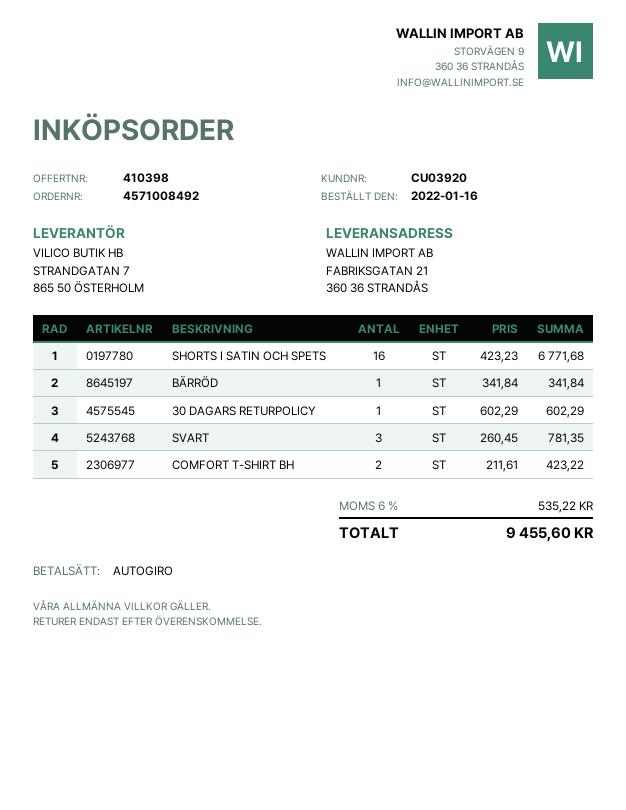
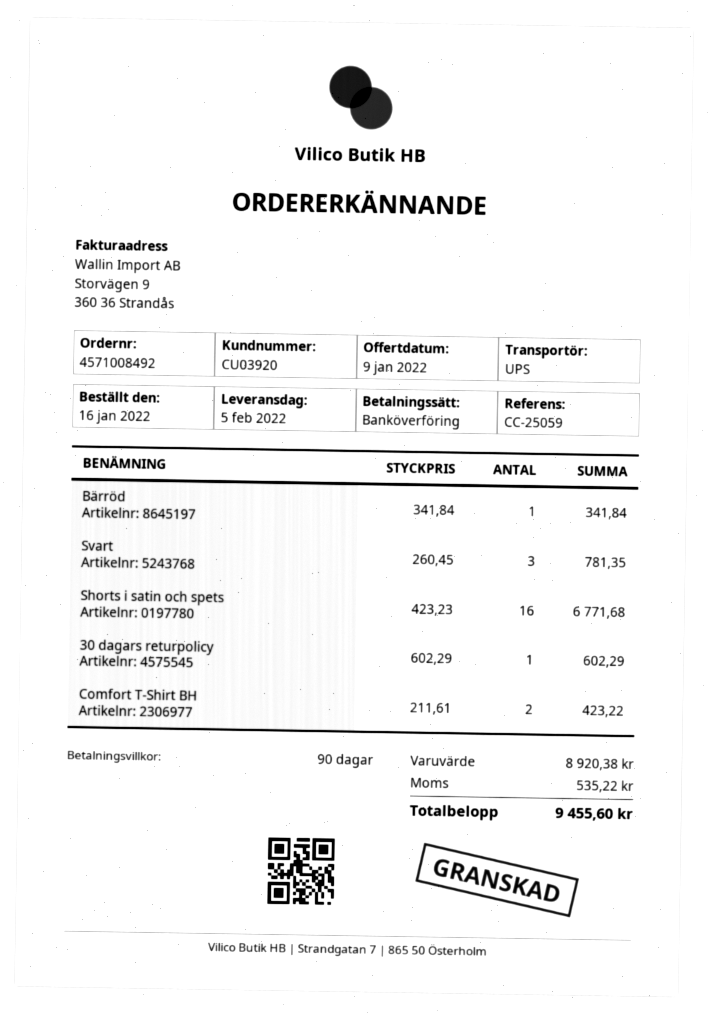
payment method: direct debit -> bank transfer

